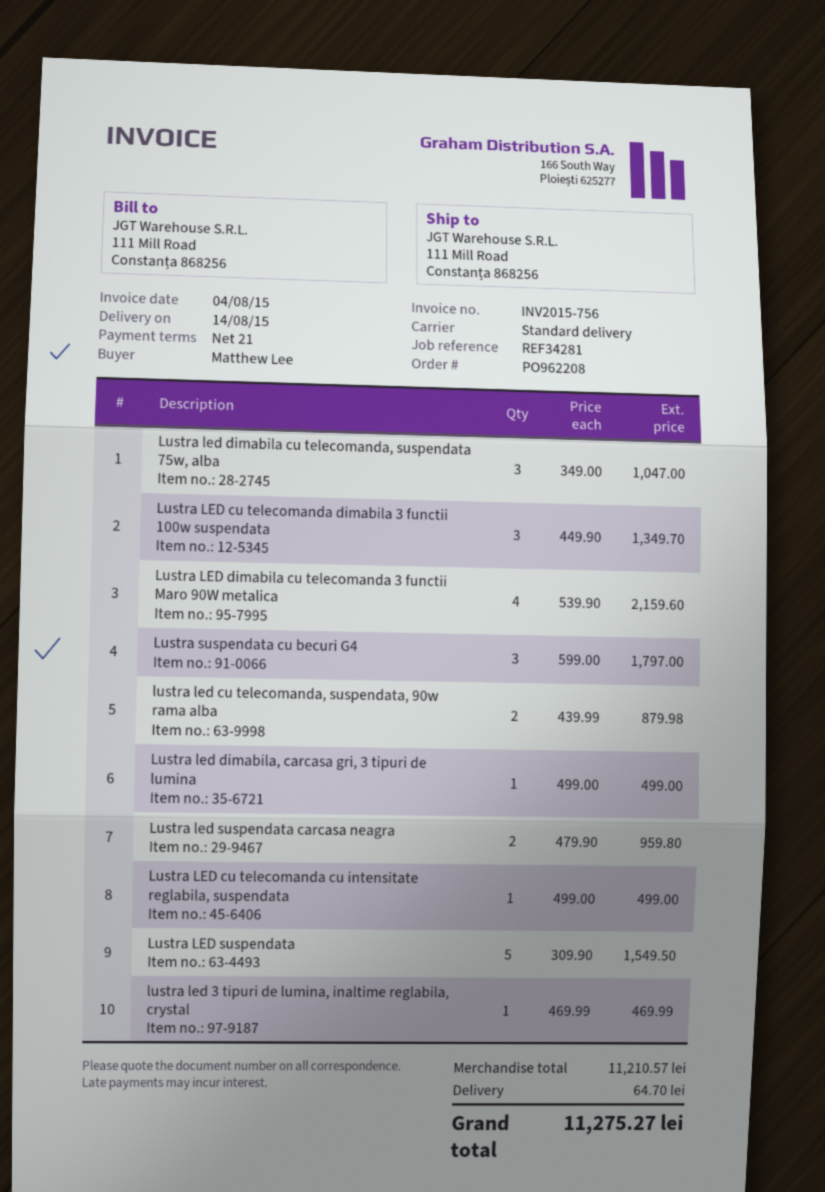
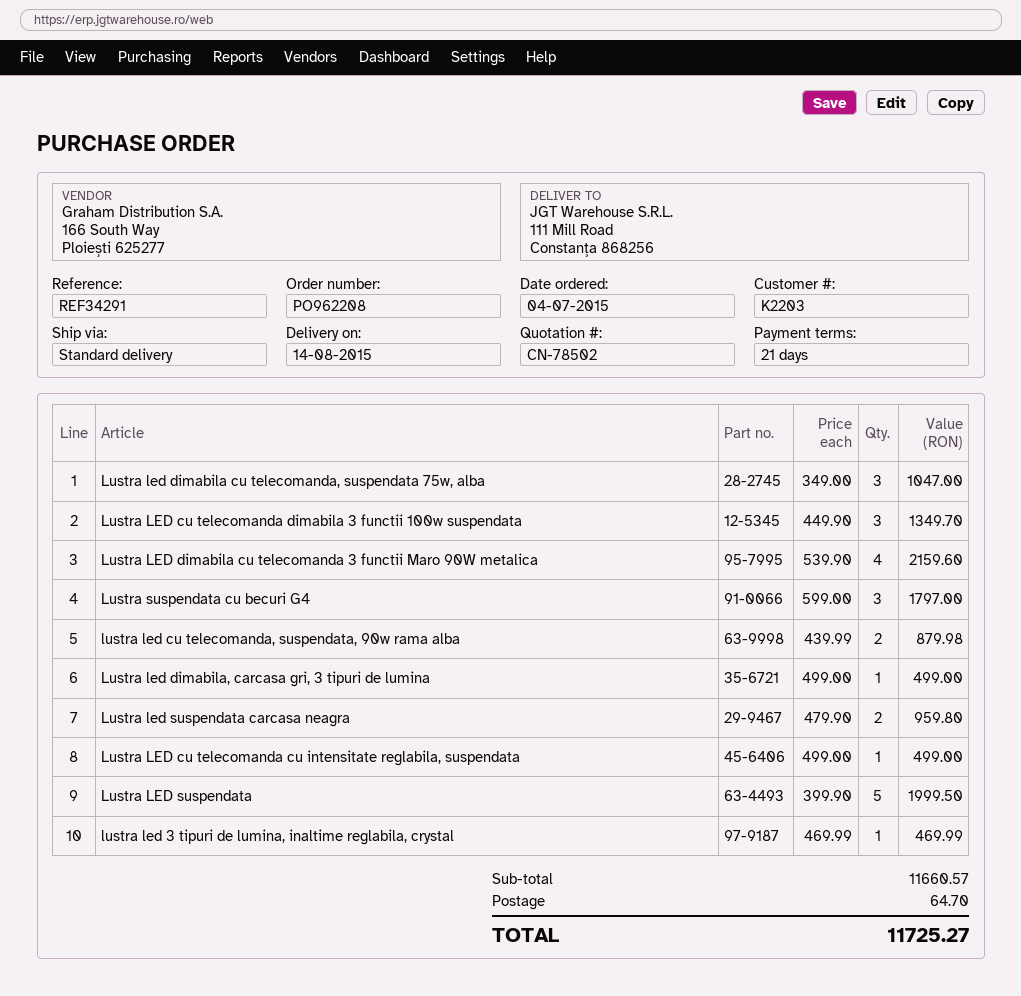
reference: REF34281 -> REF34291
Lustra LED suspendata: 5 x 309.90 = 1549.50 -> 5 x 399.90 = 1999.50
subtotal: 11210.57 -> 11660.57
total: 11275.27 -> 11725.27

